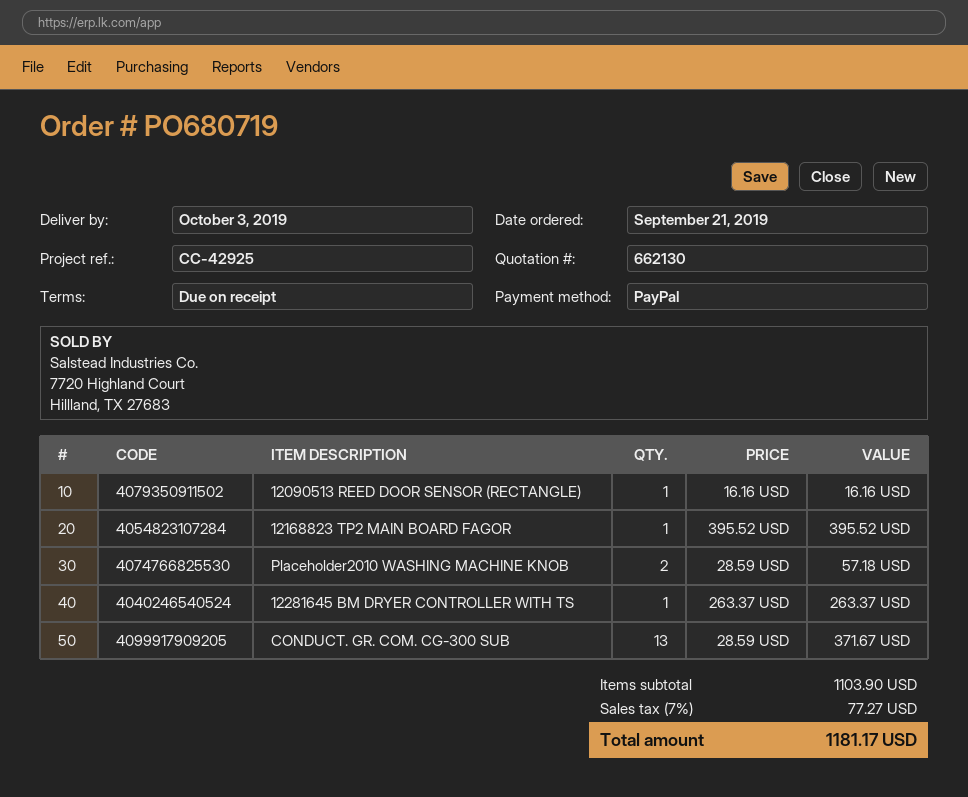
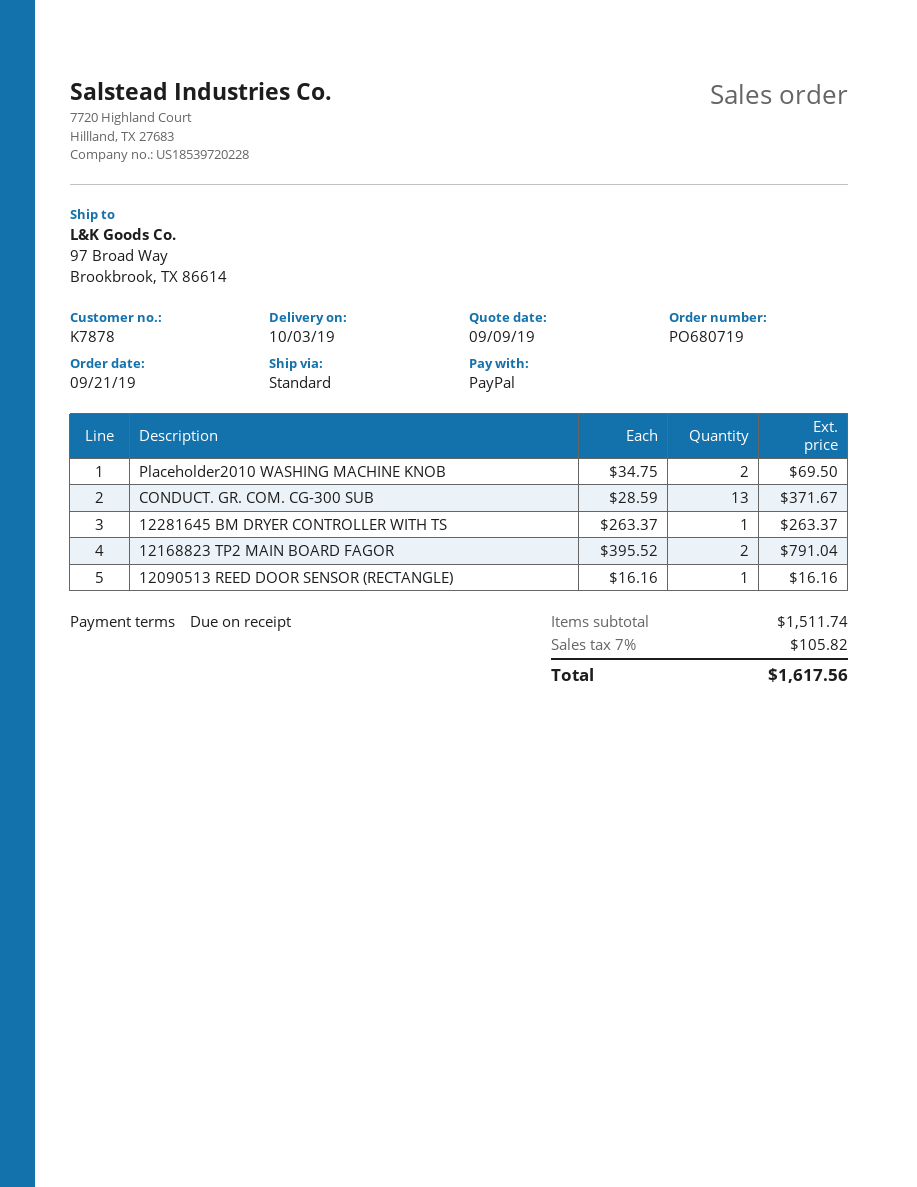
12168823 TP2 MAIN BOARD FAGOR: 1 x 395.52 = 395.52 -> 2 x 395.52 = 791.04
Placeholder2010 WASHING MACHINE KNOB: 2 x 28.59 = 57.18 -> 2 x 34.75 = 69.50
subtotal: 1103.90 -> 1511.74
tax: 7% = 77.27 -> 7% = 105.82
total: 1181.17 -> 1617.56

